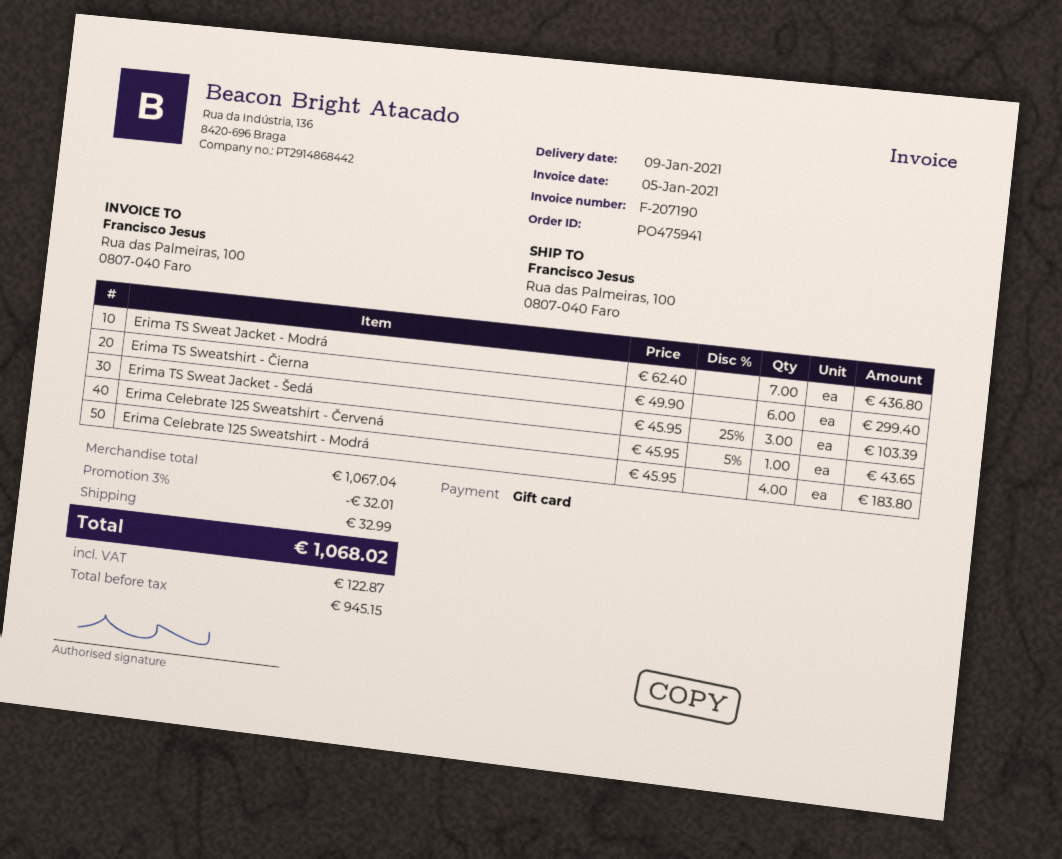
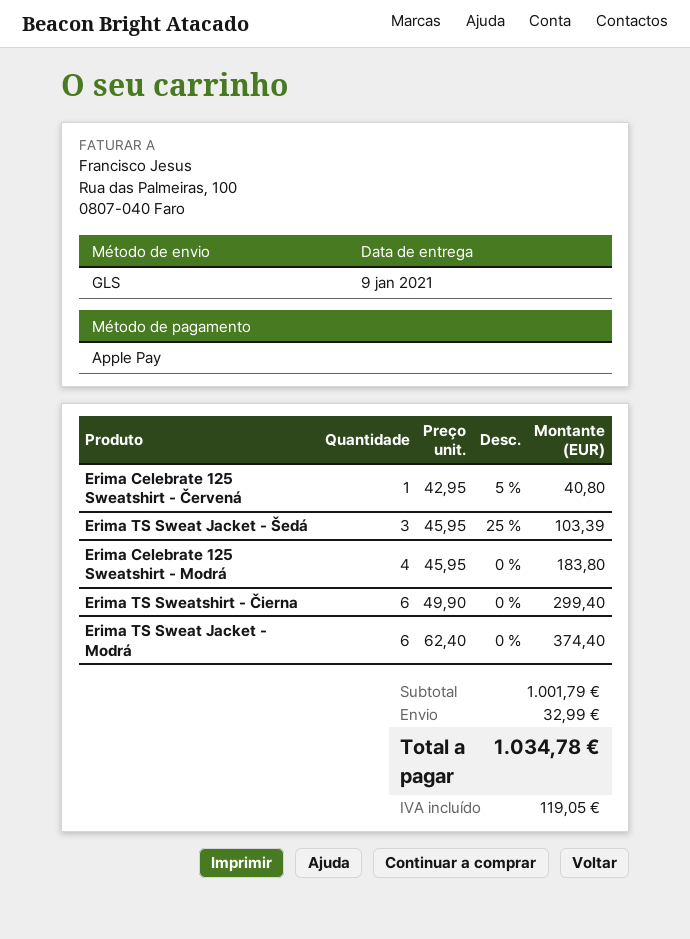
payment method: gift card -> Apple Pay
Erima TS Sweat Jacket - Modrá: 7 x 62.40 = 436.80 -> 6 x 62.40 = 374.40
Erima Celebrate 125 Sweatshirt - Červená: 1 x 45.95 - 5% = 43.65 -> 1 x 42.95 - 5% = 40.80
subtotal: 1067.04 -> 1001.79
discount: 3% = 32.01 -> none
tax: 122.87 -> 119.05
total: 1068.02 -> 1034.78

